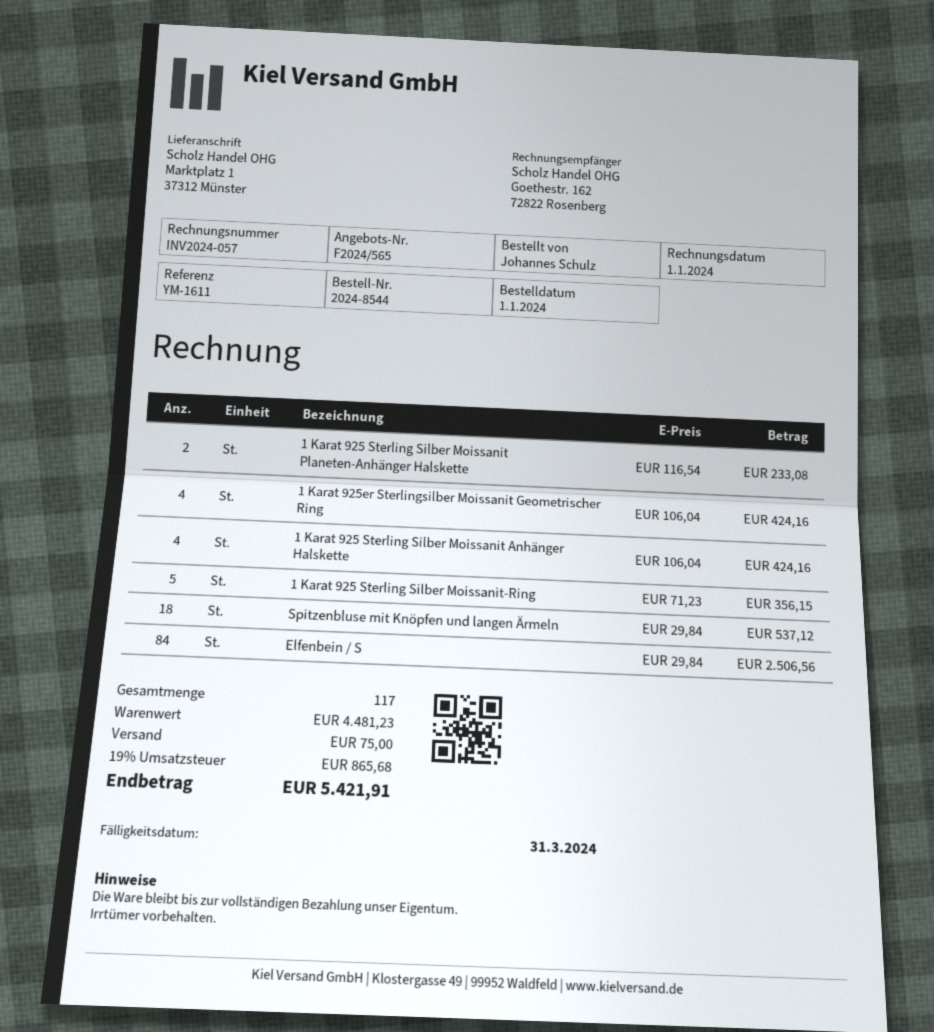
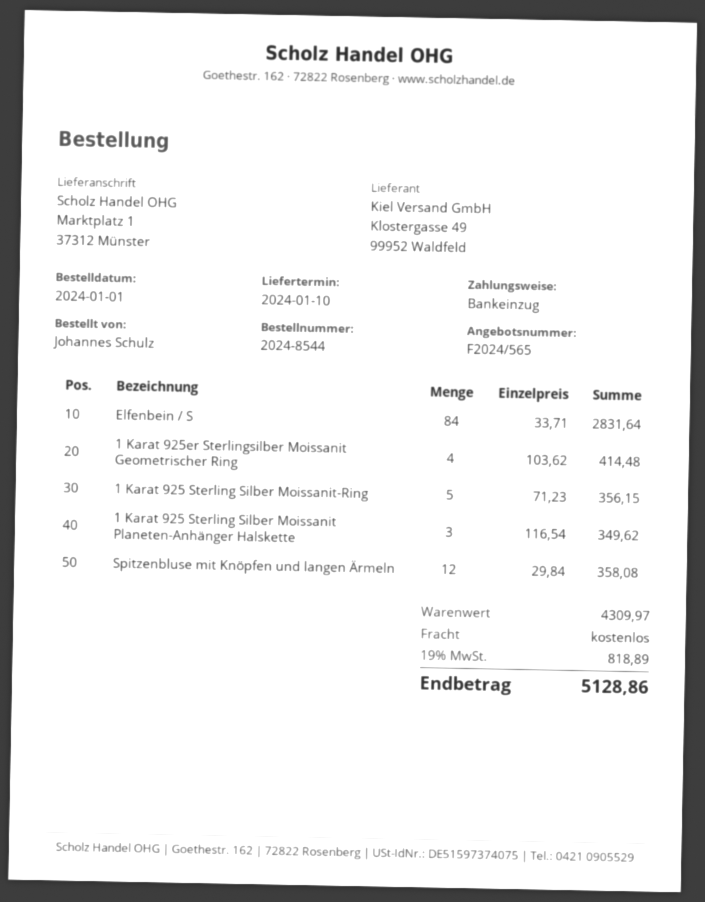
1 Karat 925 Sterling Silber Moissanit Planeten-Anhänger Halskette: 2 x 116.54 = 233.08 -> 3 x 116.54 = 349.62
1 Karat 925er Sterlingsilber Moissanit Geometrischer Ring: 4 x 106.04 = 424.16 -> 4 x 103.62 = 414.48
1 Karat 925 Sterling Silber Moissanit Anhänger Halskette: 4 x 106.04 = 424.16 -> none
Spitzenbluse mit Knöpfen und langen Ärmeln: 18 x 29.84 = 537.12 -> 12 x 29.84 = 358.08
Elfenbein / S: 84 x 29.84 = 2506.56 -> 84 x 33.71 = 2831.64
subtotal: 4481.23 -> 4309.97
shipping: 75.00 -> 0.00
tax: 19% = 865.68 -> 19% = 818.89
total: 5421.91 -> 5128.86

